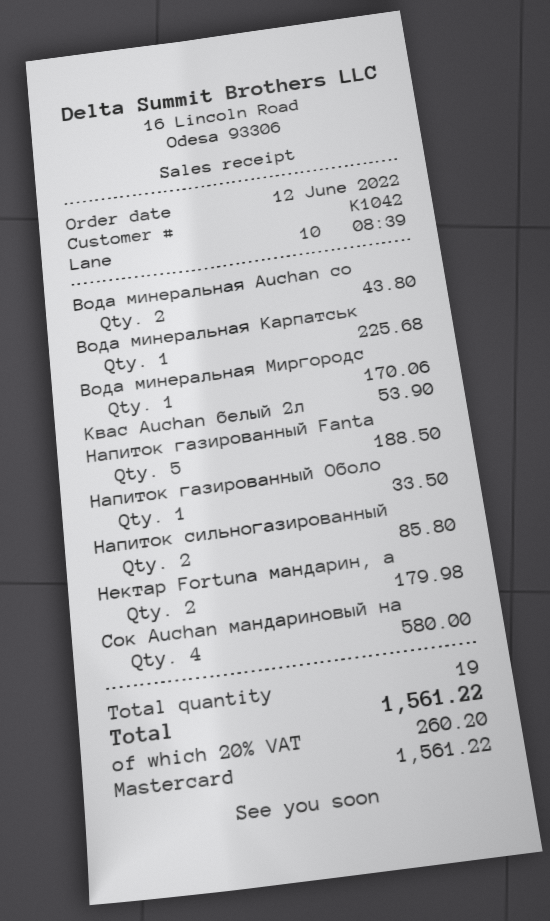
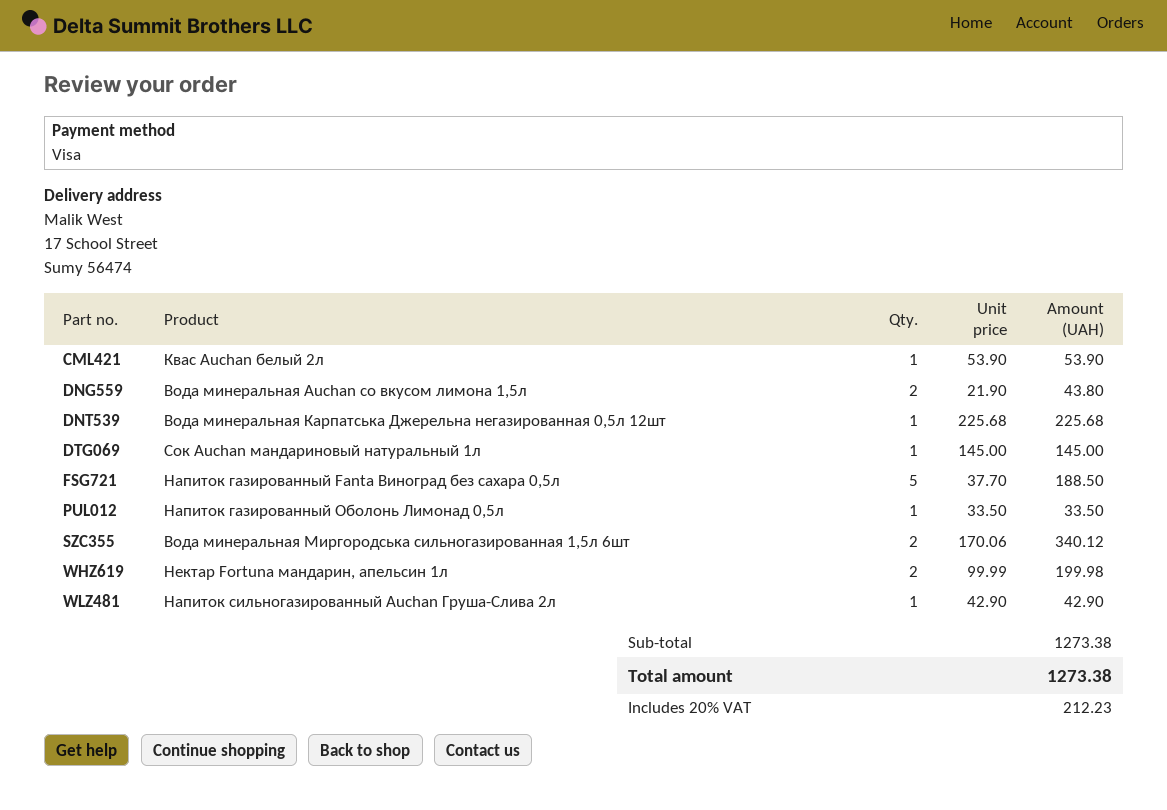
payment method: Mastercard -> Visa
Вода минеральная Миргородс: 1 for 170.06 -> 2 for 340.12
Напиток сильногазированный: 2 for 85.80 -> 1 for 42.90
Нектар Fortuna мандарин, а: 2 for 179.98 -> 2 for 199.98
Сок Auchan мандариновый на: 4 for 580.00 -> 1 for 145.00
tax: 20% = 260.20 -> 20% = 212.23
total: 1561.22 -> 1273.38

